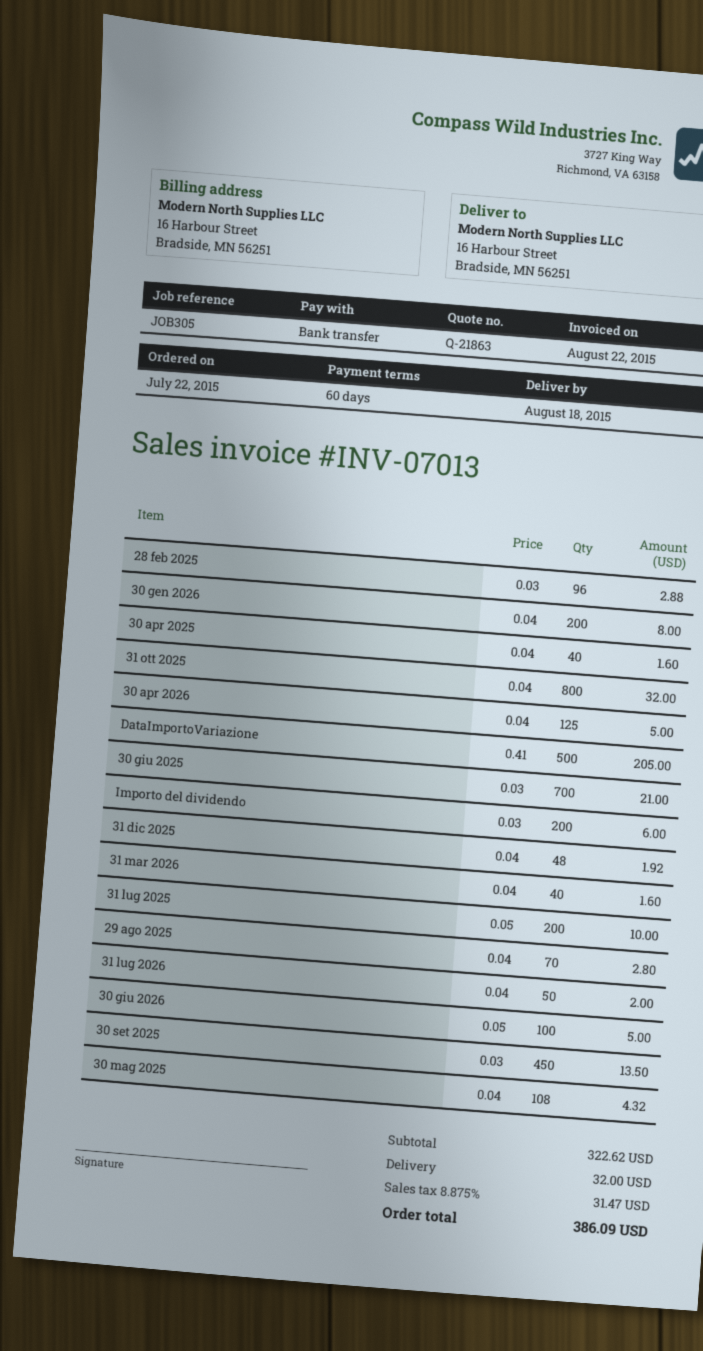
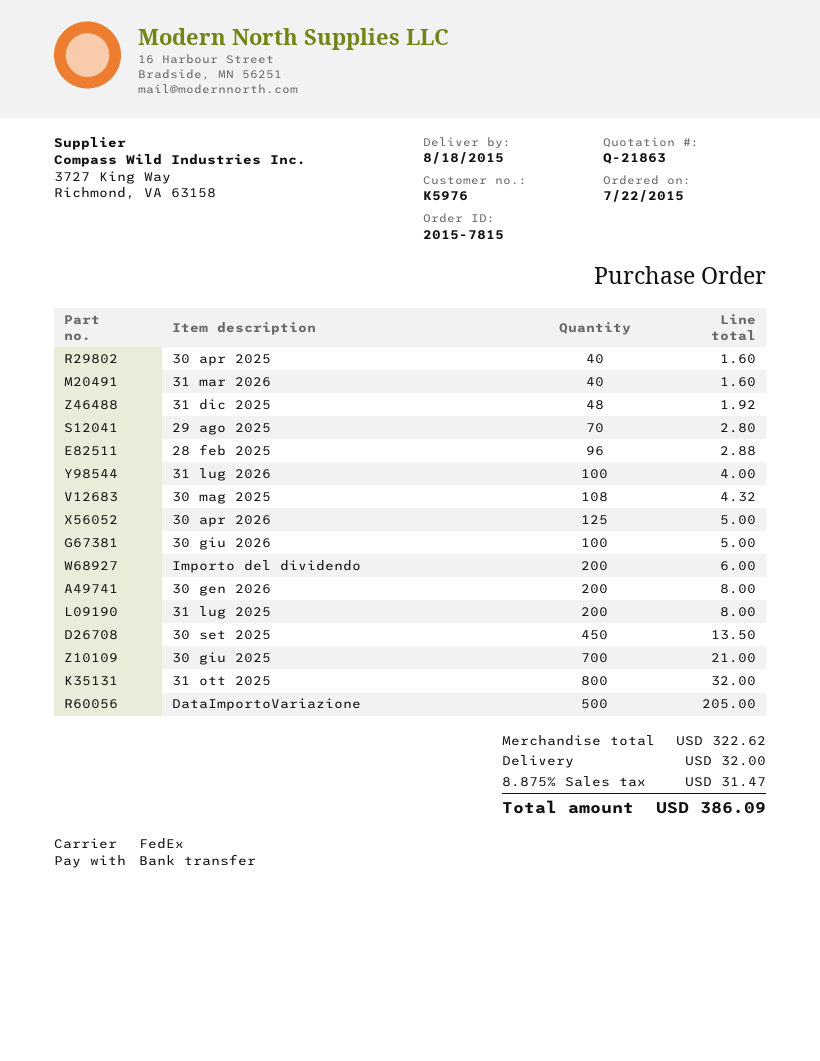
31 lug 2025: 200 for 10.00 -> 200 for 8.00
31 lug 2026: 50 for 2.00 -> 100 for 4.00

